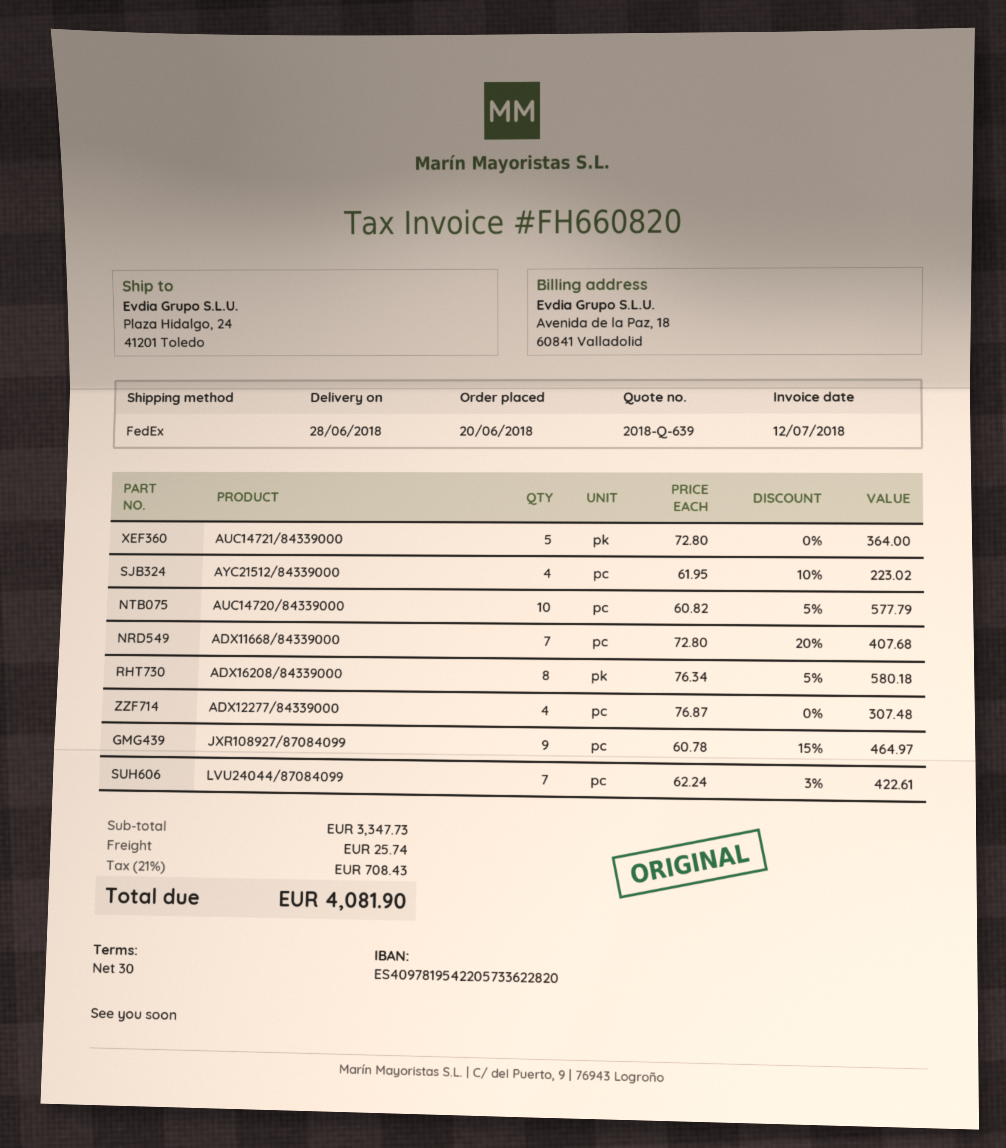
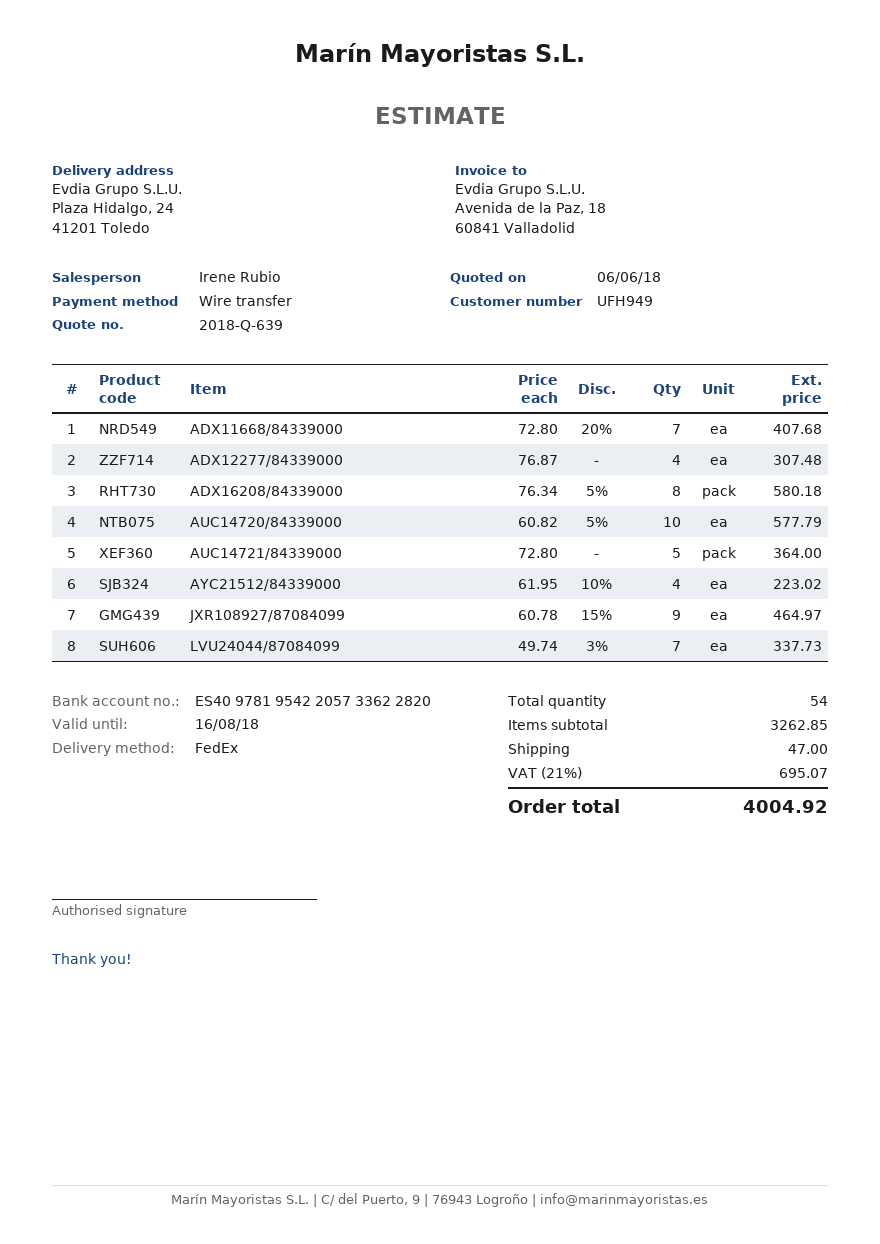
LVU24044/87084099: 7 x 62.24 - 3% = 422.61 -> 7 x 49.74 - 3% = 337.73
subtotal: 3347.73 -> 3262.85
shipping: 25.74 -> 47.00
tax: 21% = 708.43 -> 21% = 695.07
total: 4081.90 -> 4004.92

